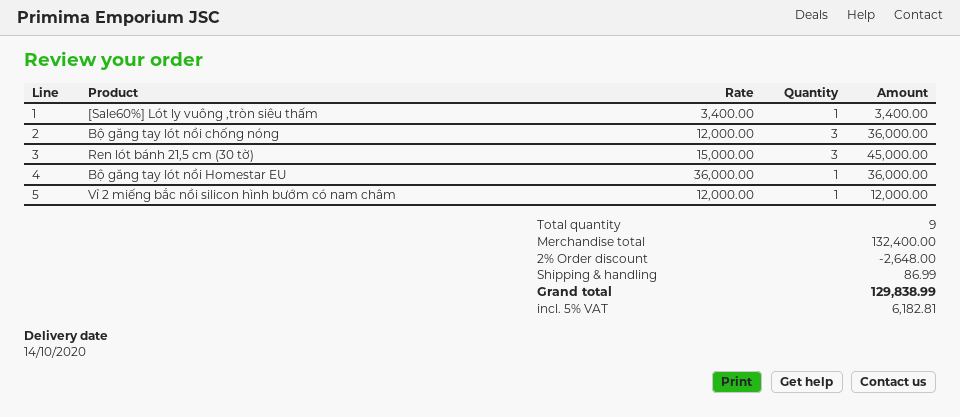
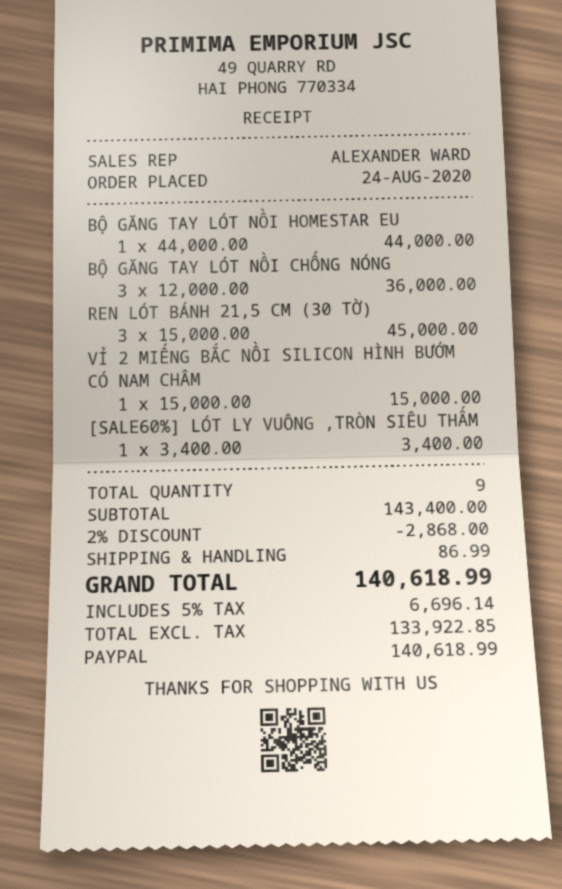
Bộ găng tay lót nồi Homestar EU: 1 x 36000.00 = 36000.00 -> 1 x 44000.00 = 44000.00
Vỉ 2 miếng bắc nồi silicon hình bướm có nam châm: 1 x 12000.00 = 12000.00 -> 1 x 15000.00 = 15000.00
subtotal: 132400.00 -> 143400.00
discount: 2% = 2648.00 -> 2% = 2868.00
tax: 5% = 6182.81 -> 5% = 6696.14
total: 129838.99 -> 140618.99

